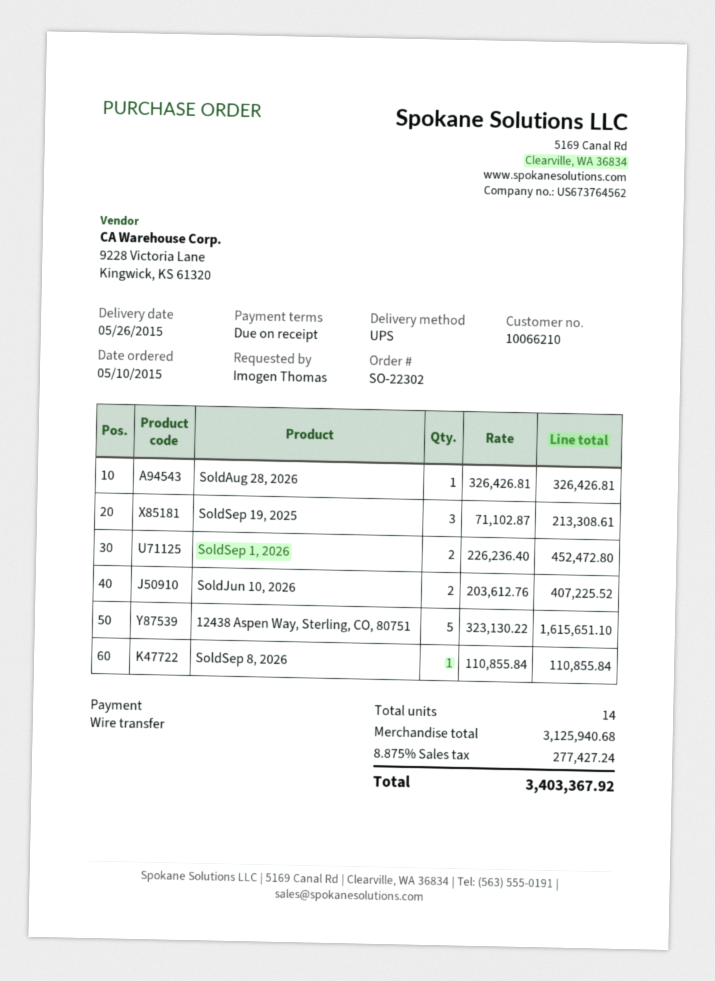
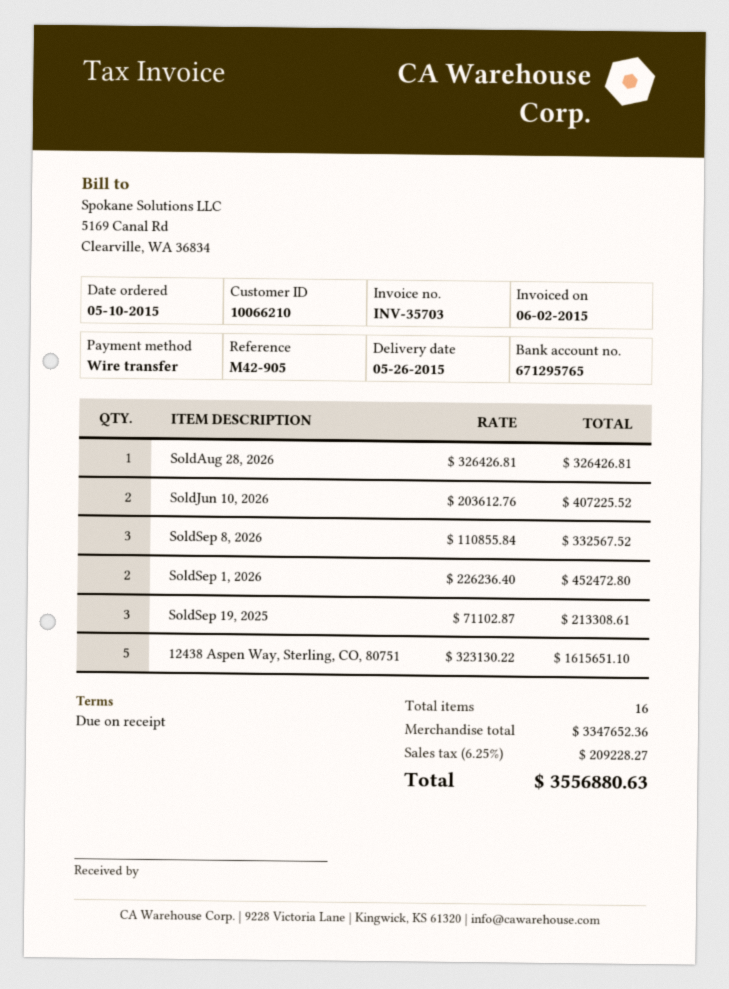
SoldSep 8, 2026: 1 x 110855.84 = 110855.84 -> 3 x 110855.84 = 332567.52
total quantity: 14 -> 16
subtotal: 3125940.68 -> 3347652.36
tax: 8.875% = 277427.24 -> 6.25% = 209228.27
total: 3403367.92 -> 3556880.63

